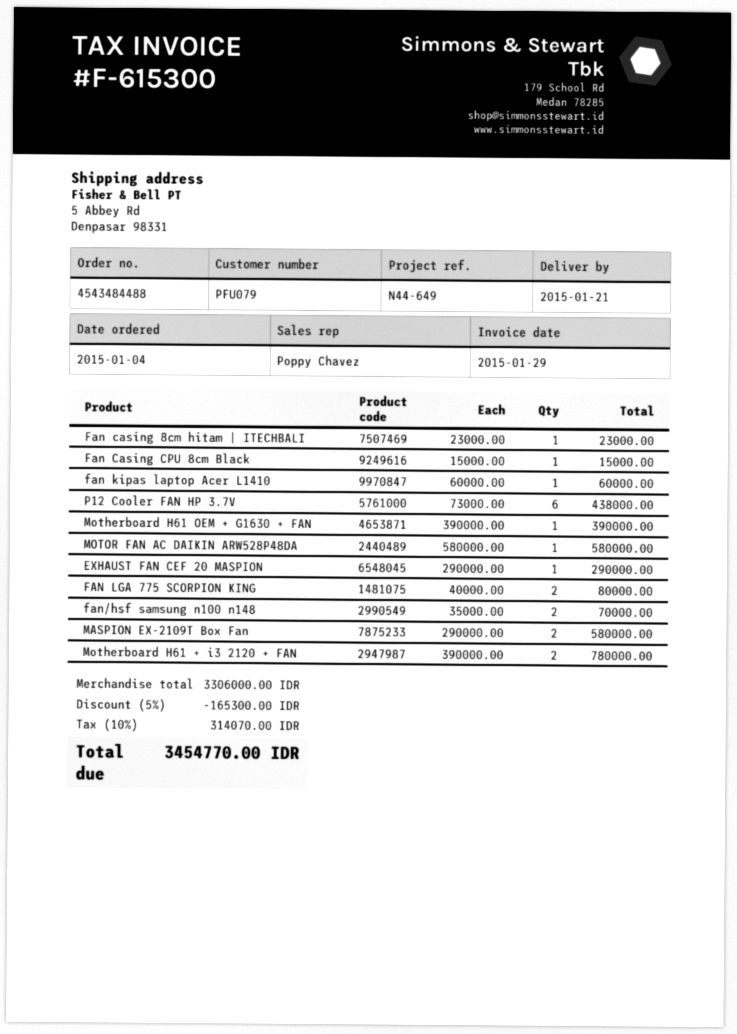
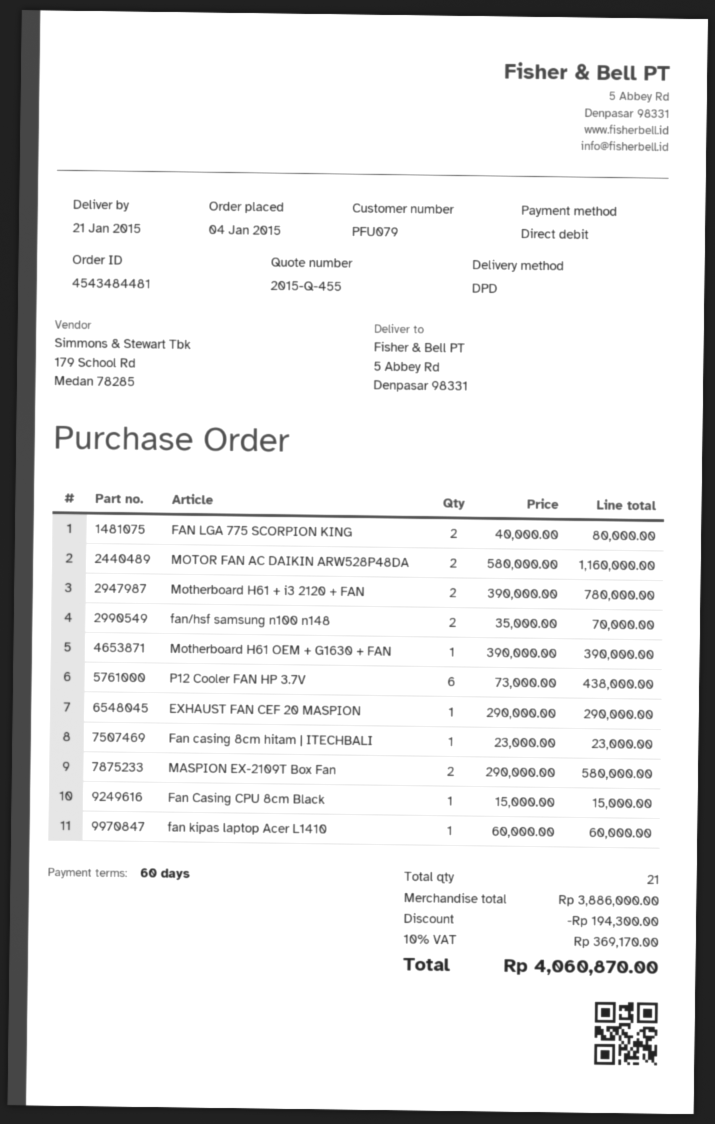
order number: 4543484488 -> 4543484481
MOTOR FAN AC DAIKIN ARW528P48DA: 1 x 580000.00 = 580000.00 -> 2 x 580000.00 = 1160000.00
subtotal: 3306000.00 -> 3886000.00
discount: 165300.00 -> 194300.00
tax: 10% = 314070.00 -> 10% = 369170.00
total: 3454770.00 -> 4060870.00

